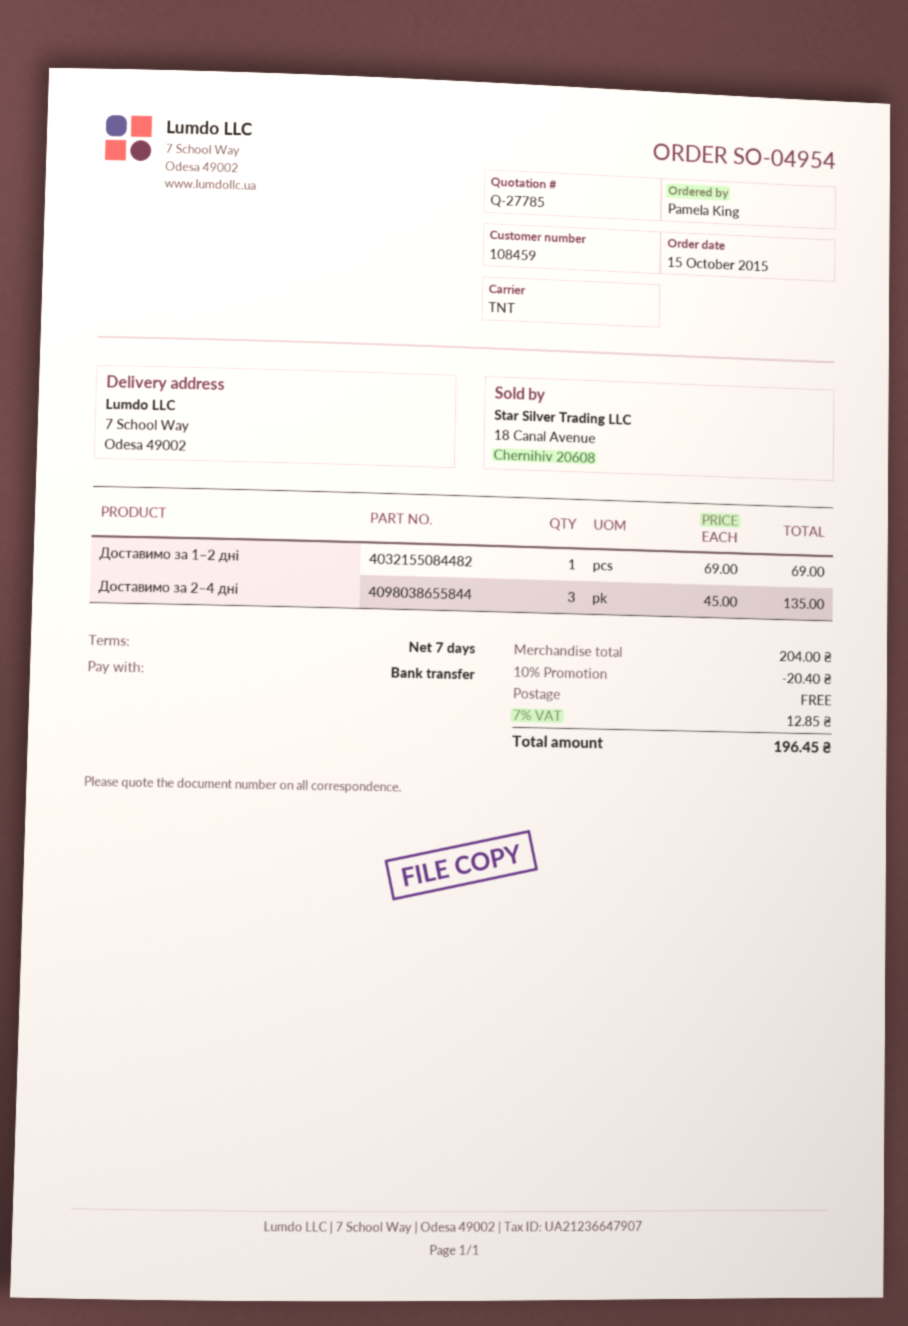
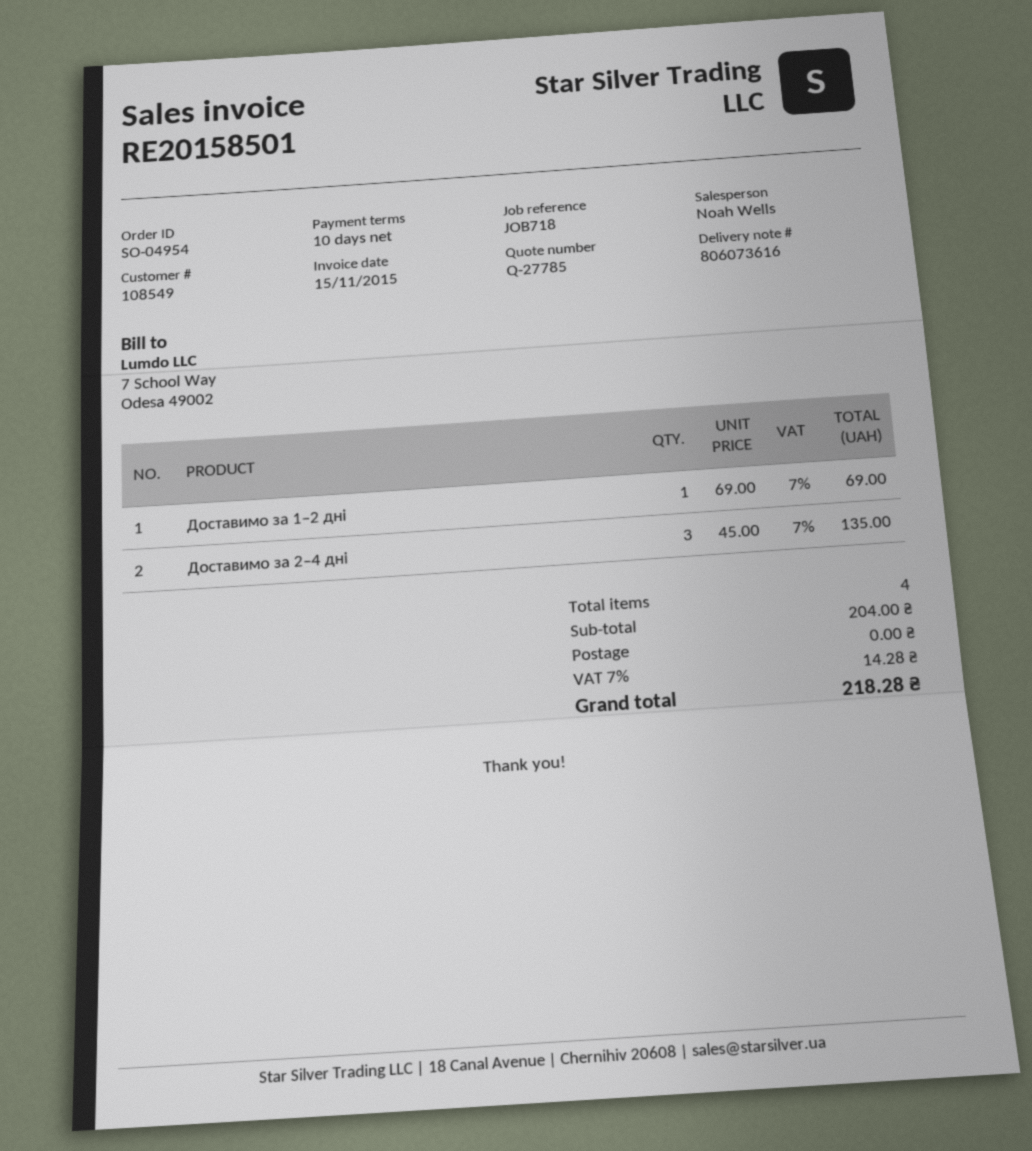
payment terms: 7 days -> 10 days
customer number: 108459 -> 108549
discount: 10% = 20.40 -> none
tax: 7% = 12.85 -> 7% = 14.28
total: 196.45 -> 218.28

